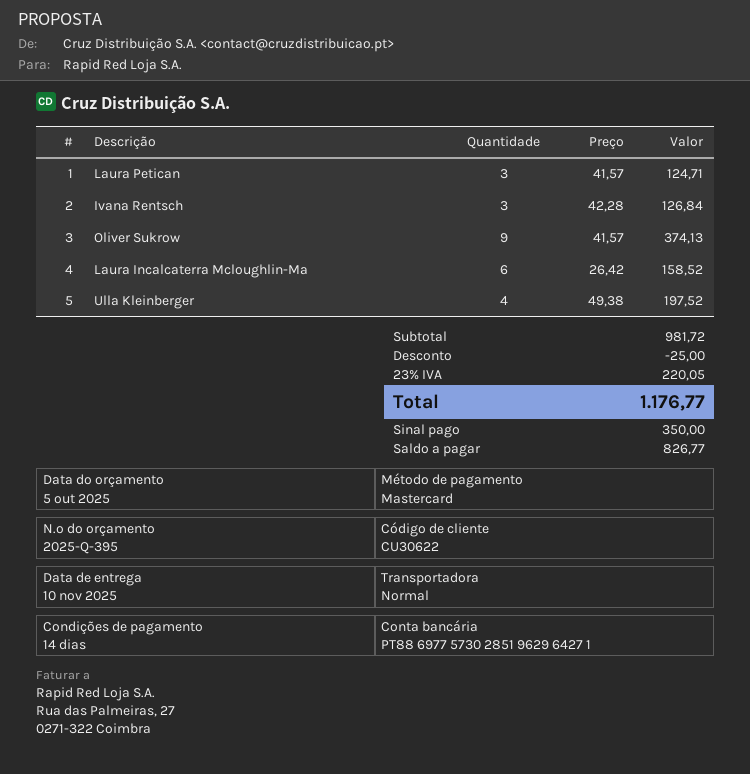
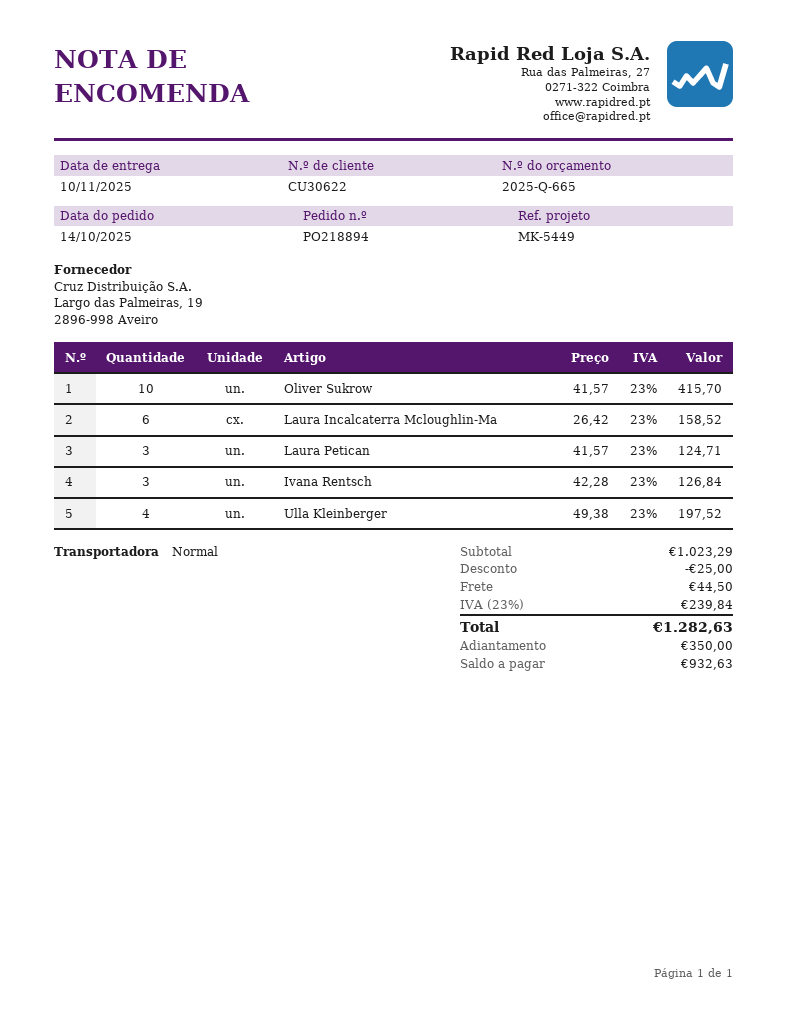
quote number: 2025-Q-395 -> 2025-Q-665
Oliver Sukrow: 9 x 41.57 = 374.13 -> 10 x 41.57 = 415.70
subtotal: 981.72 -> 1023.29
shipping: none -> 44.50
tax: 23% = 220.05 -> 23% = 239.84
total: 1176.77 -> 1282.63
balance: 826.77 -> 932.63

